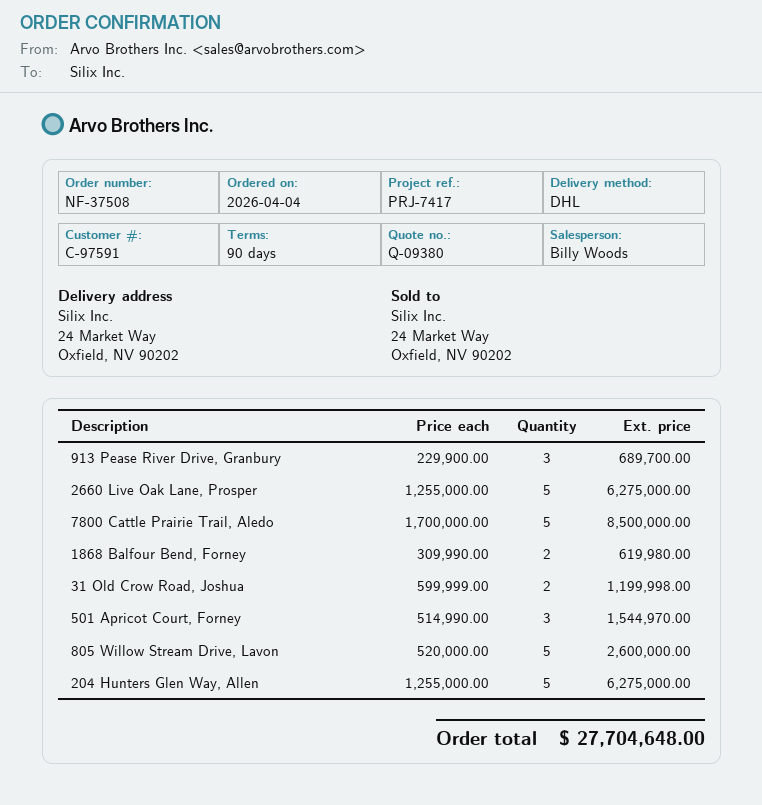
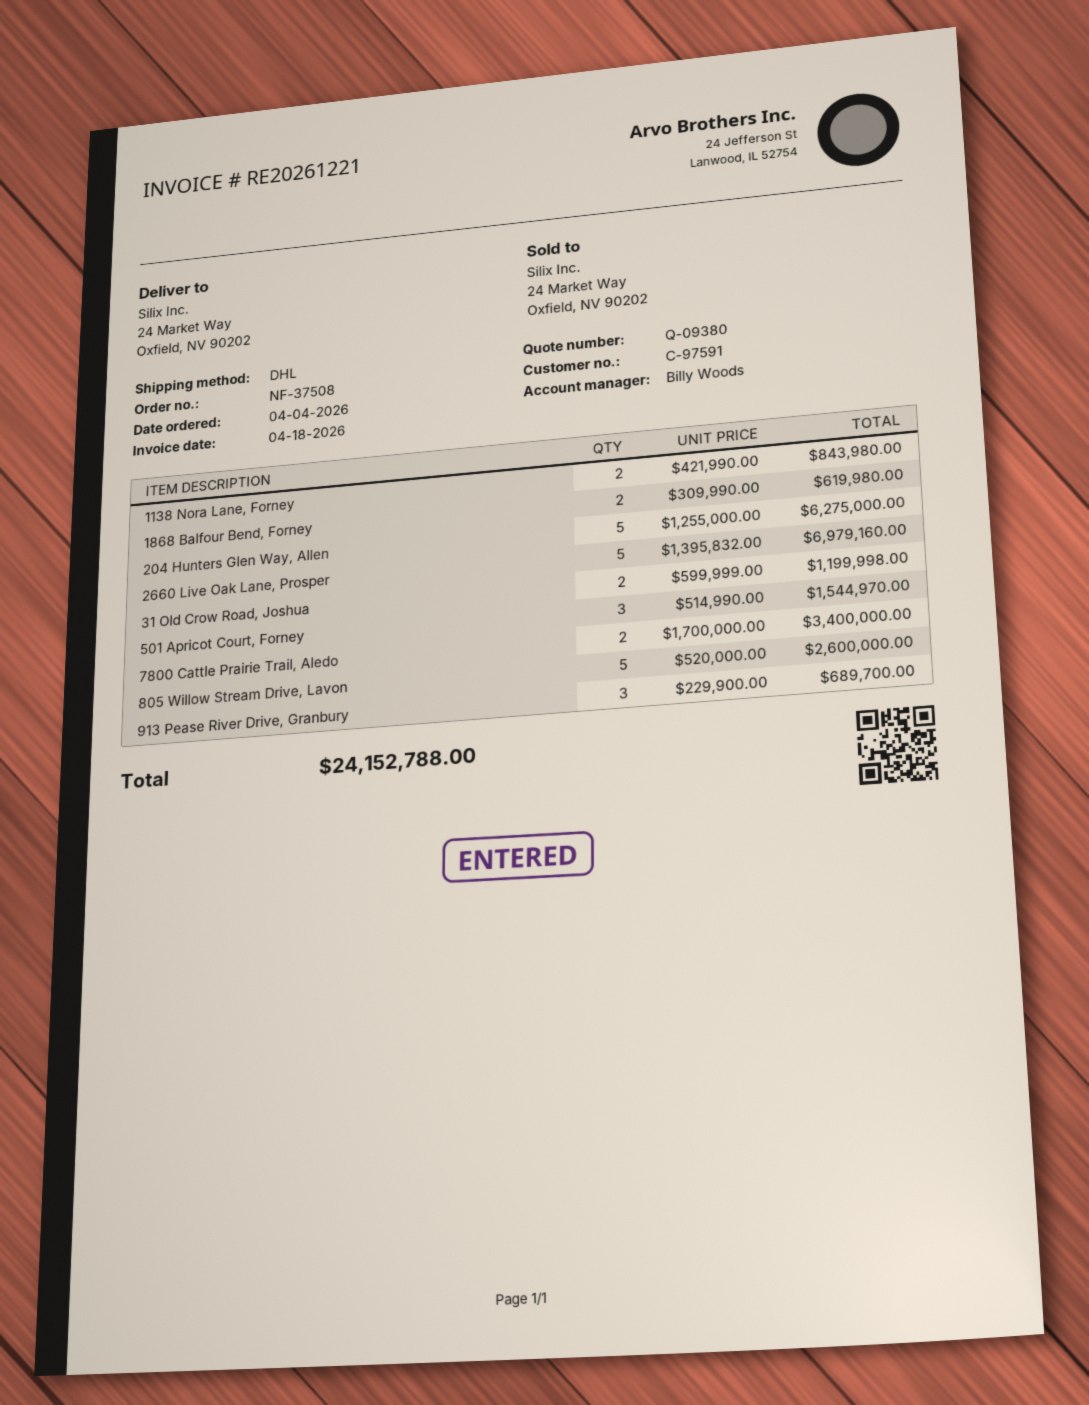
2660 Live Oak Lane, Prosper: 5 x 1255000.00 = 6275000.00 -> 5 x 1395832.00 = 6979160.00
7800 Cattle Prairie Trail, Aledo: 5 x 1700000.00 = 8500000.00 -> 2 x 1700000.00 = 3400000.00
1138 Nora Lane, Forney: none -> 2 x 421990.00 = 843980.00
total: 27704648.00 -> 24152788.00

